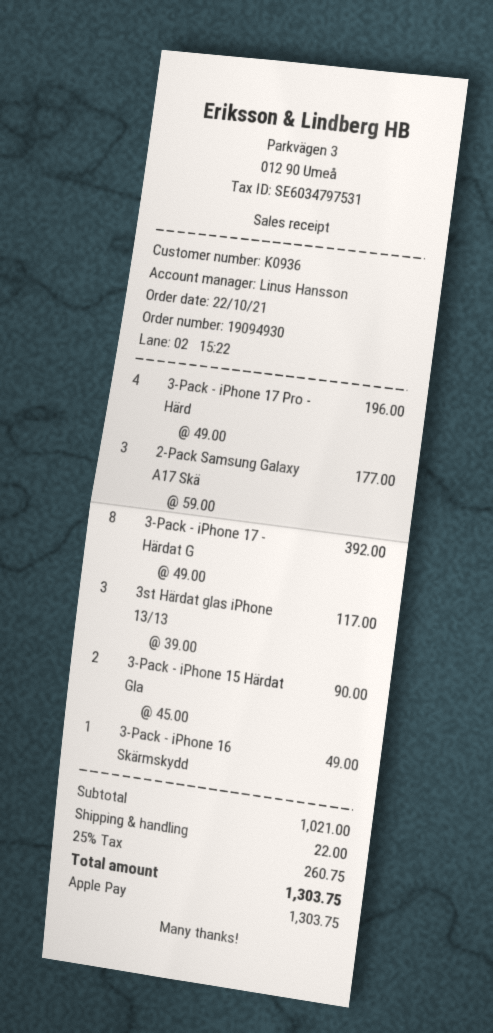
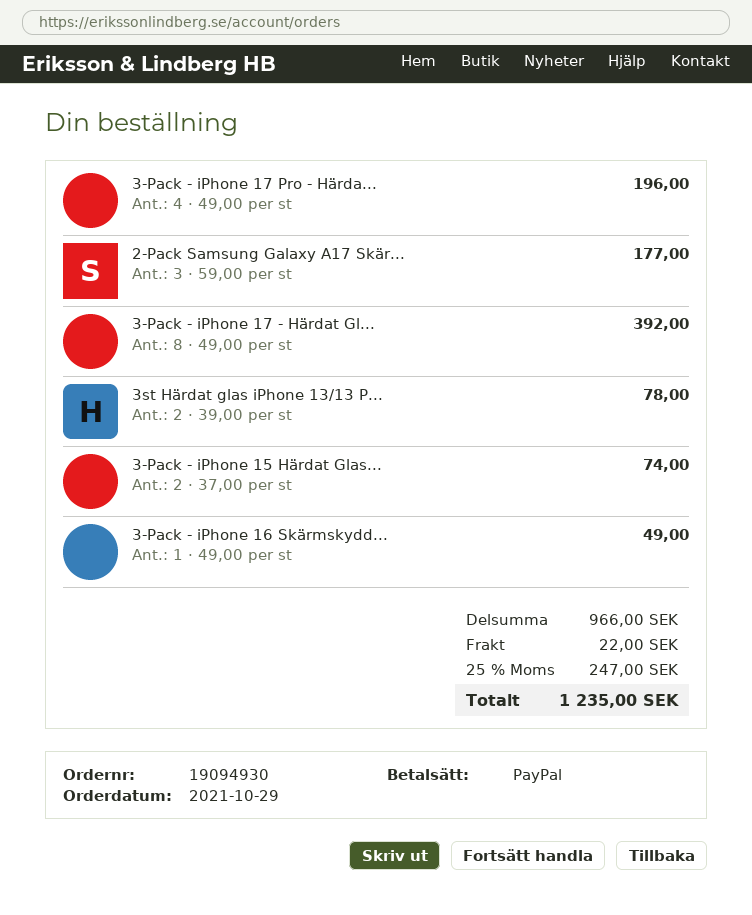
order date: 2021-10-22 -> 2021-10-29
payment method: Apple Pay -> PayPal
3st Härdat glas iPhone 13/13: 3 x 39.00 = 117.00 -> 2 x 39.00 = 78.00
3-Pack - iPhone 15 Härdat Gla: 2 x 45.00 = 90.00 -> 2 x 37.00 = 74.00
subtotal: 1021.00 -> 966.00
tax: 25% = 260.75 -> 25% = 247.00
total: 1303.75 -> 1235.00

